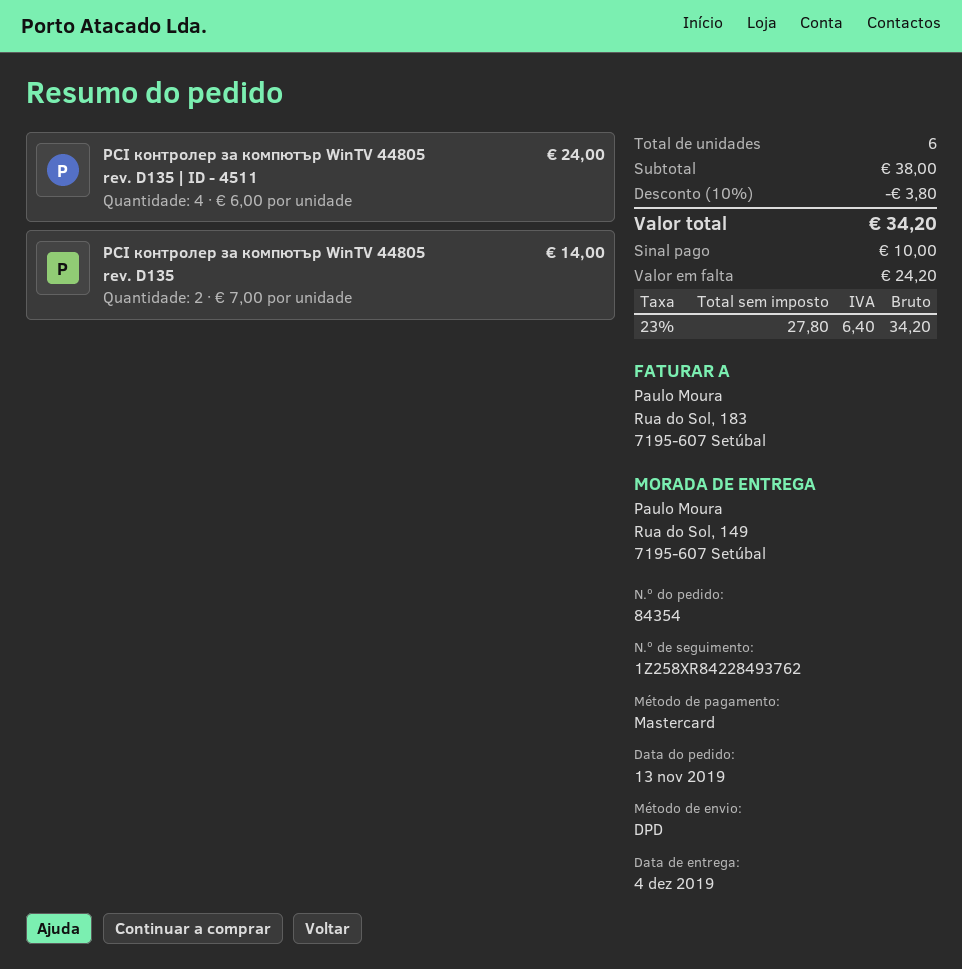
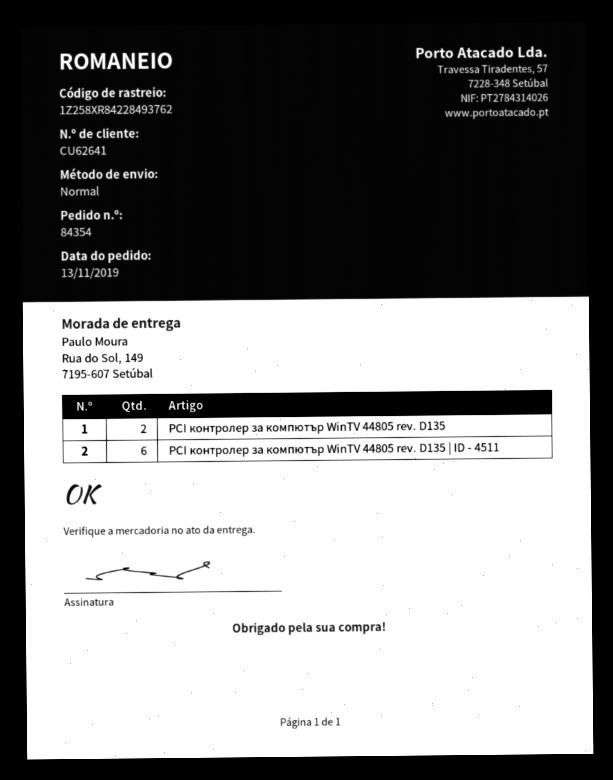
shipping method: DPD -> standard
PCI контролер за компютър WinTV 44805 rev. D135 | ID - 4511: 4 -> 6

